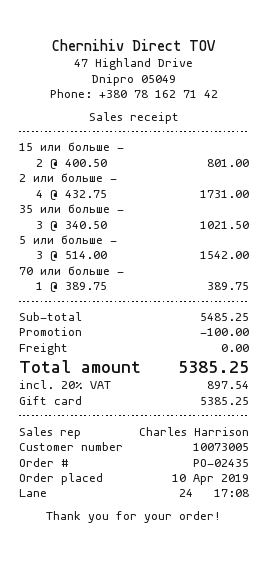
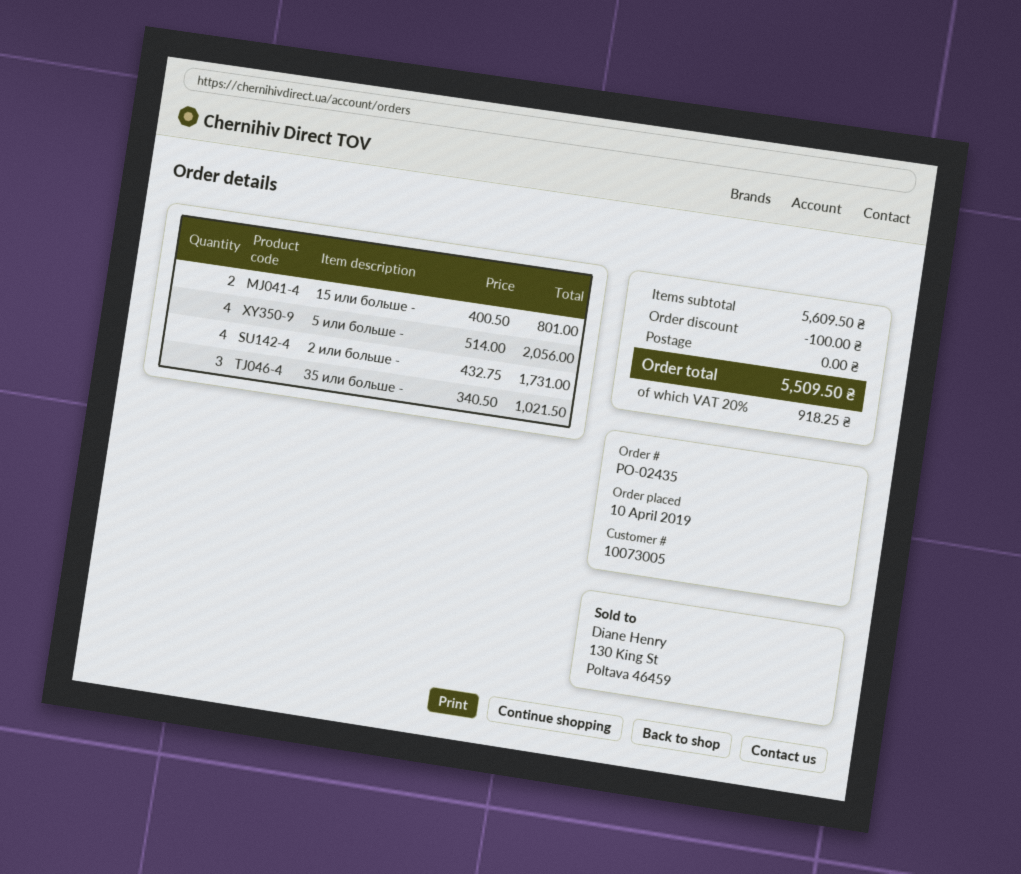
5 или больше -: 3 x 514.00 = 1542.00 -> 4 x 514.00 = 2056.00
70 или больше -: 1 x 389.75 = 389.75 -> none
subtotal: 5485.25 -> 5609.50
tax: 20% = 897.54 -> 20% = 918.25
total: 5385.25 -> 5509.50

